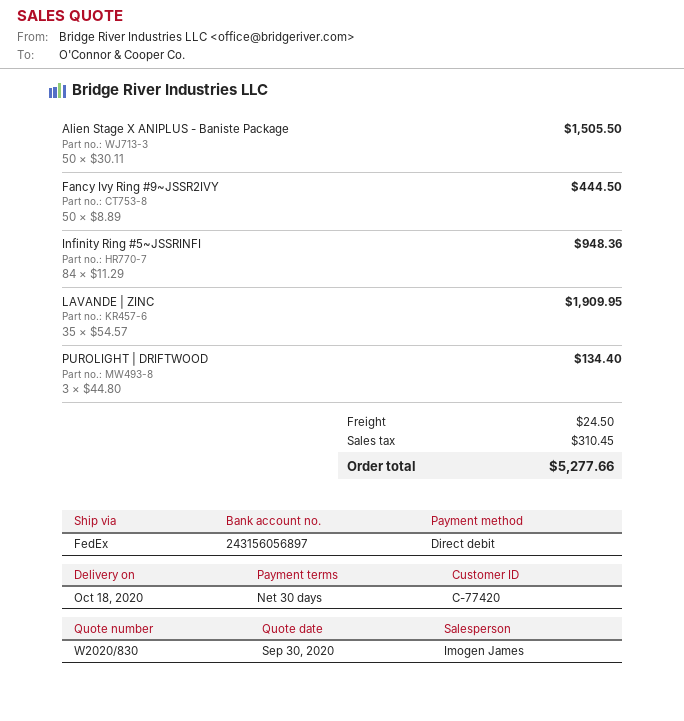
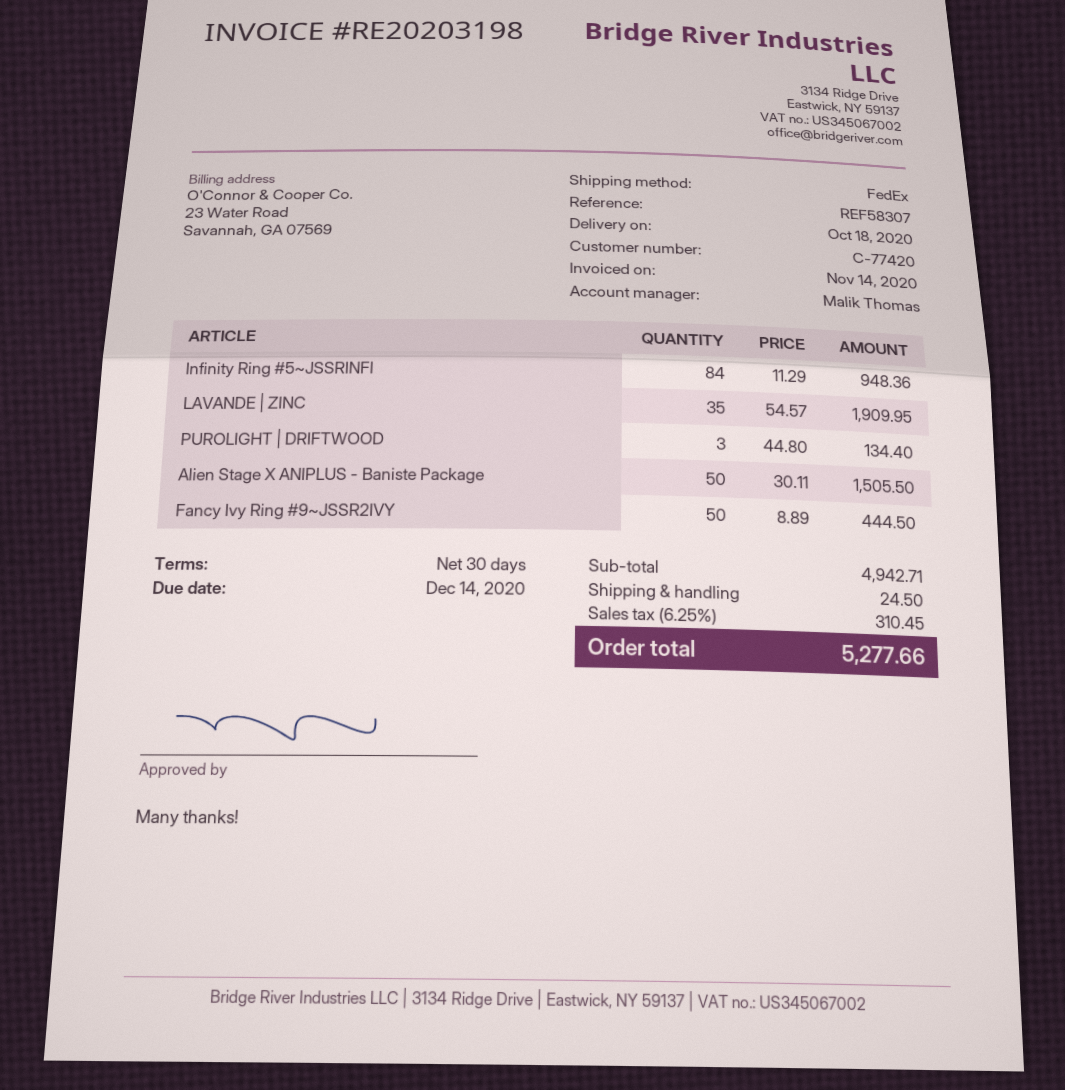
sales rep: Imogen James -> Malik Thomas

